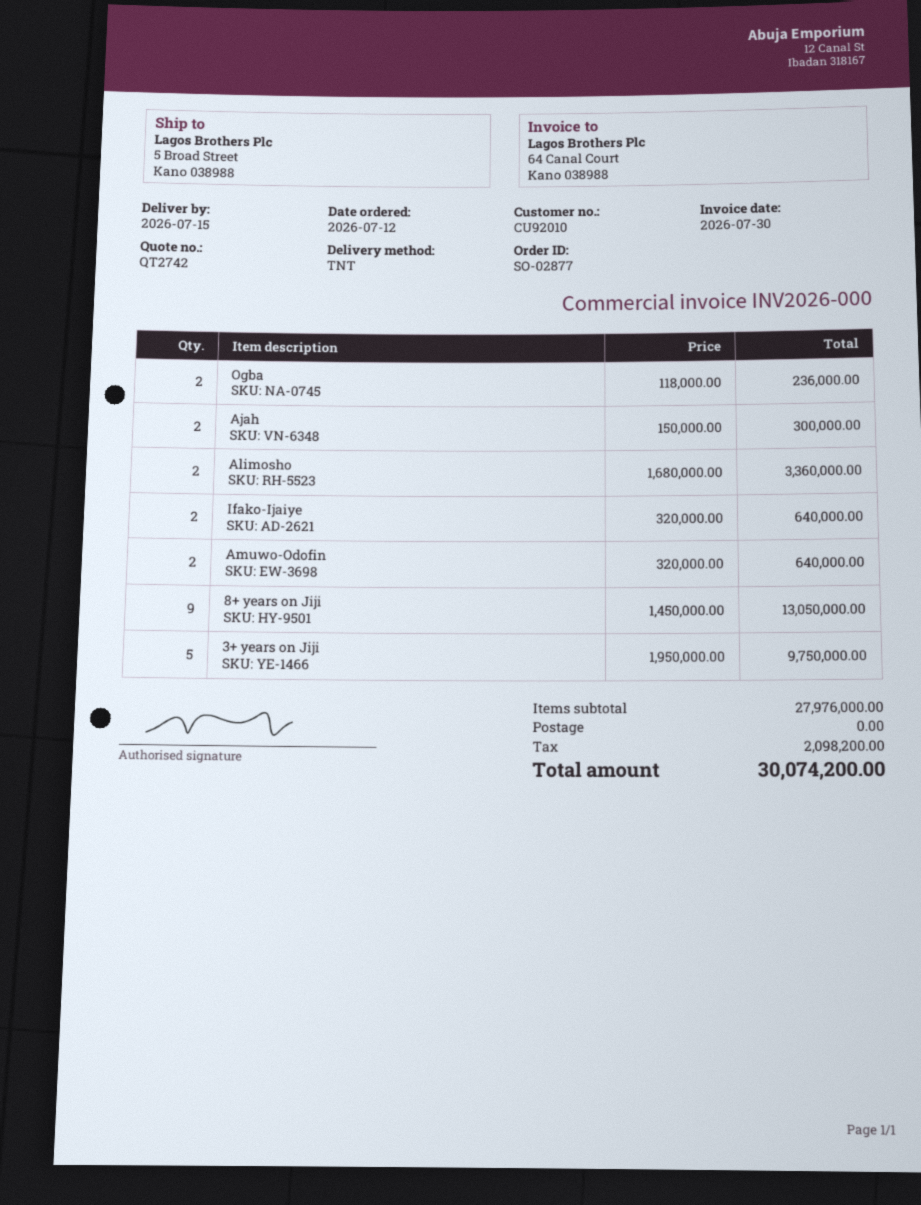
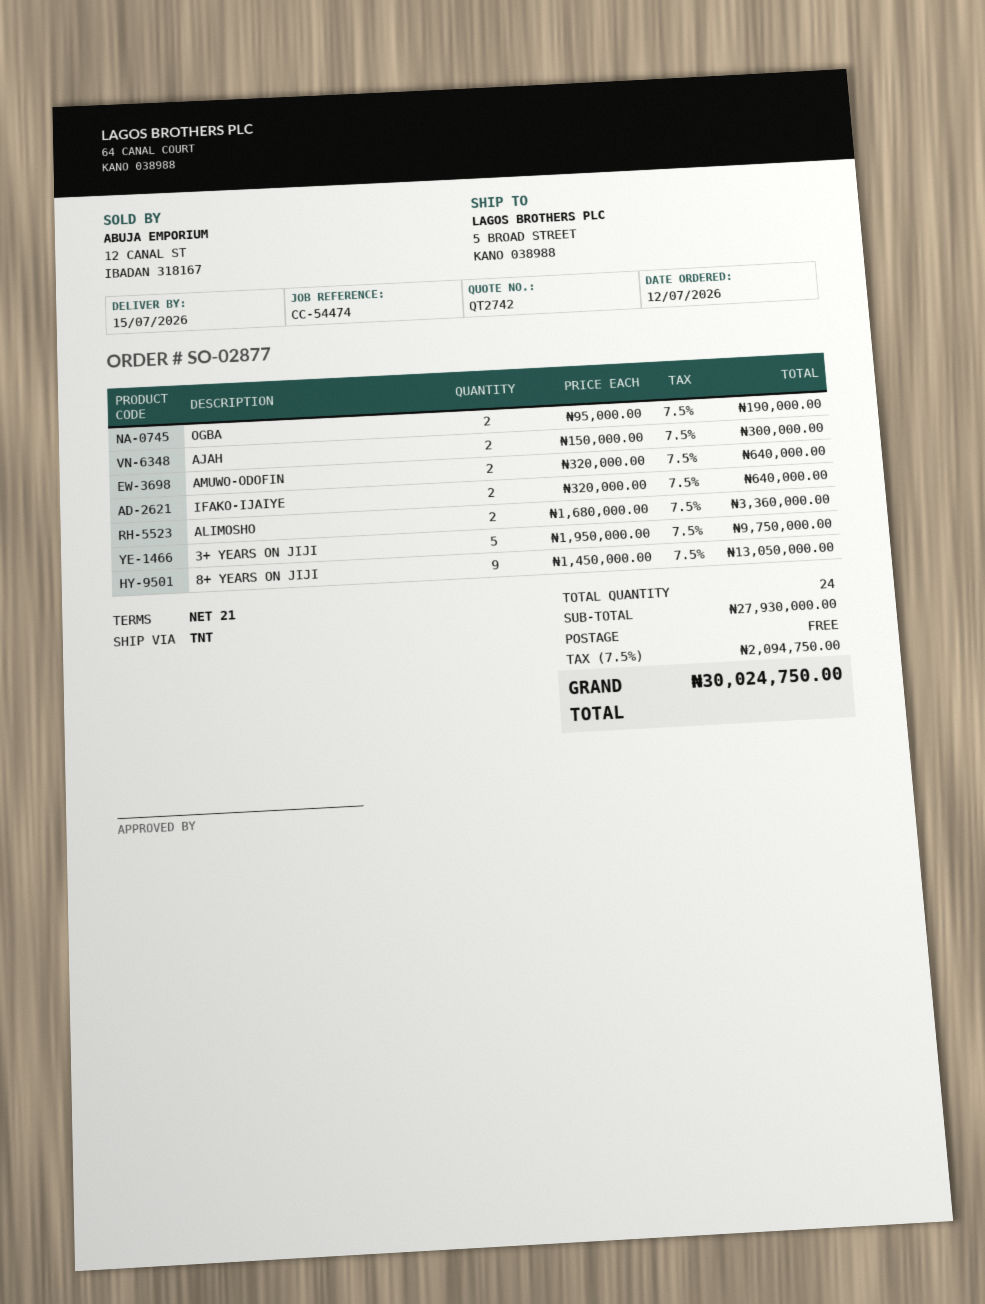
Ogba: 2 x 118000.00 = 236000.00 -> 2 x 95000.00 = 190000.00
subtotal: 27976000.00 -> 27930000.00
tax: 2098200.00 -> 2094750.00
total: 30074200.00 -> 30024750.00

